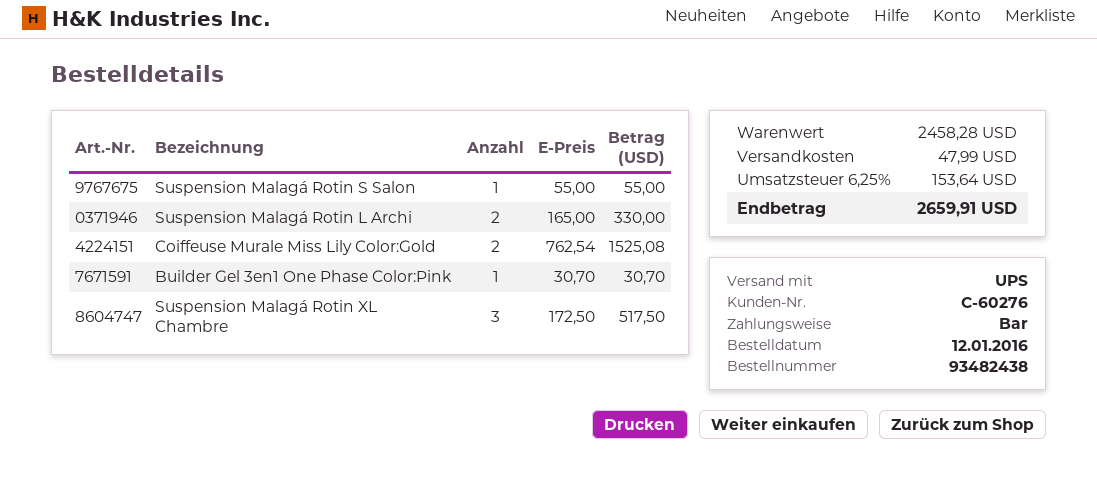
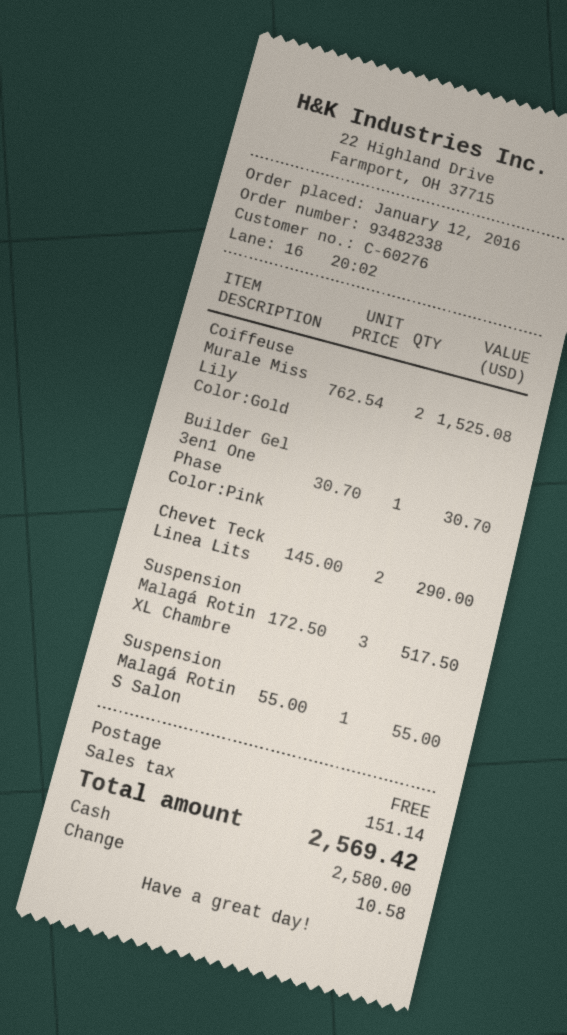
order number: 93482438 -> 93482338
Suspension Malagá Rotin L Archi: 2 x 165.00 = 330.00 -> none
Chevet Teck Linea Lits: none -> 2 x 145.00 = 290.00
shipping: 47.99 -> 0.00
tax: 153.64 -> 151.14
total: 2659.91 -> 2569.42

